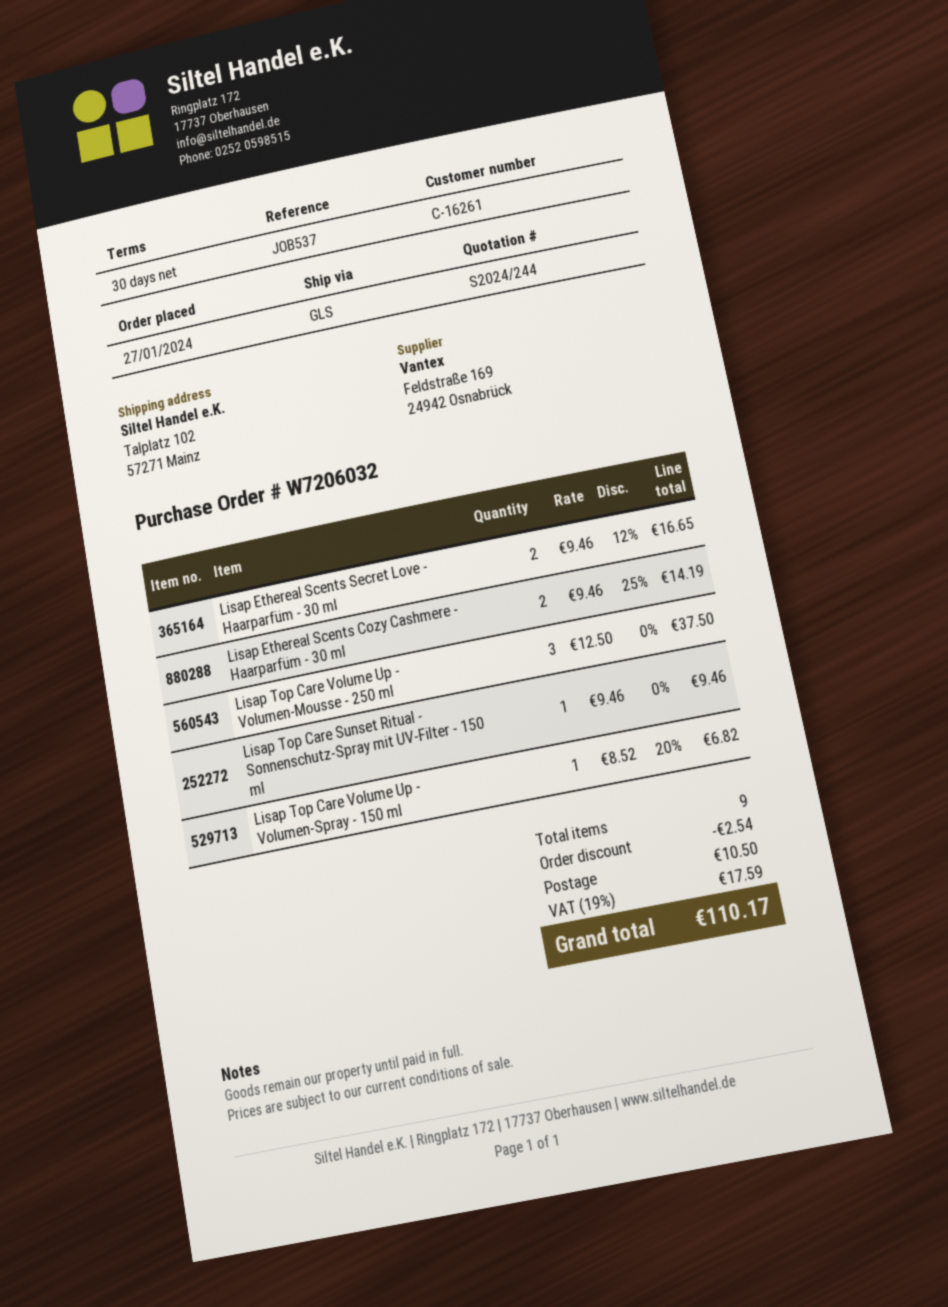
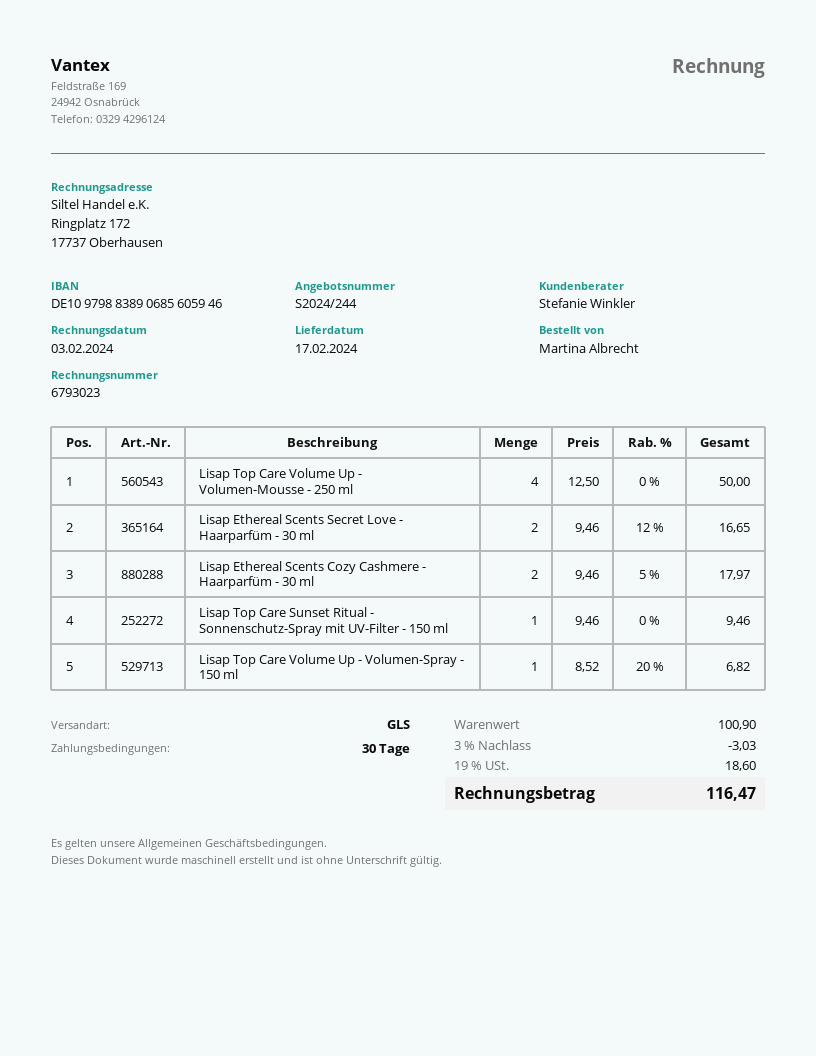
Lisap Ethereal Scents Cozy Cashmere - Haarparfüm - 30 ml: 2 x 9.46 - 25% = 14.19 -> 2 x 9.46 - 5% = 17.97
Lisap Top Care Volume Up - Volumen-Mousse - 250 ml: 3 x 12.50 = 37.50 -> 4 x 12.50 = 50.00
discount: 2.54 -> 3.03
shipping: 10.50 -> none
tax: 19% = 17.59 -> 19% = 18.60
total: 110.17 -> 116.47

